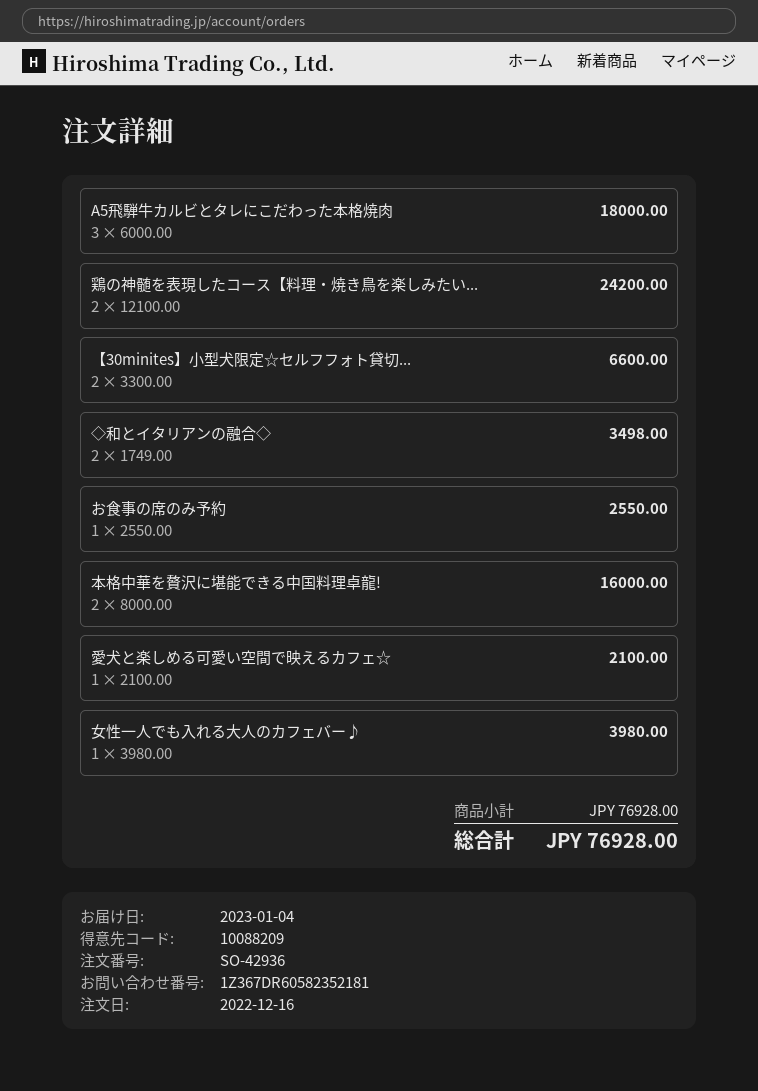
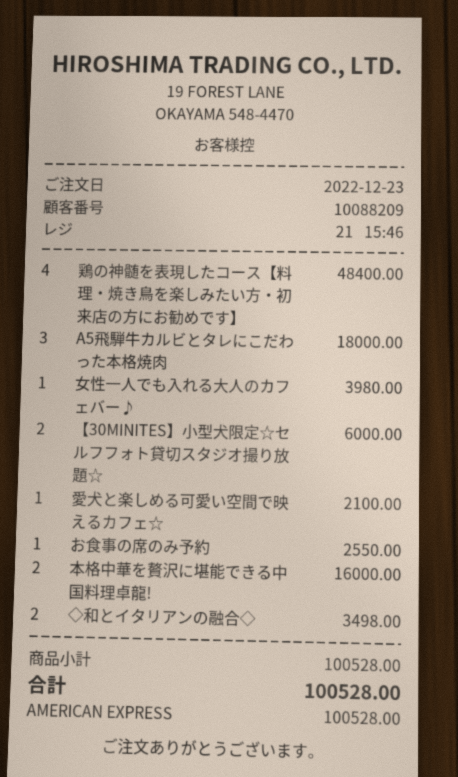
order date: 2022-12-16 -> 2022-12-23
鶏の神髄を表現したコース【料理・焼き鳥を楽しみたい...: 2 for 24200.00 -> 4 for 48400.00
【30minites】小型犬限定☆セルフフォト貸切...: 2 for 6600.00 -> 2 for 6000.00
subtotal: 76928.00 -> 100528.00
total: 76928.00 -> 100528.00

